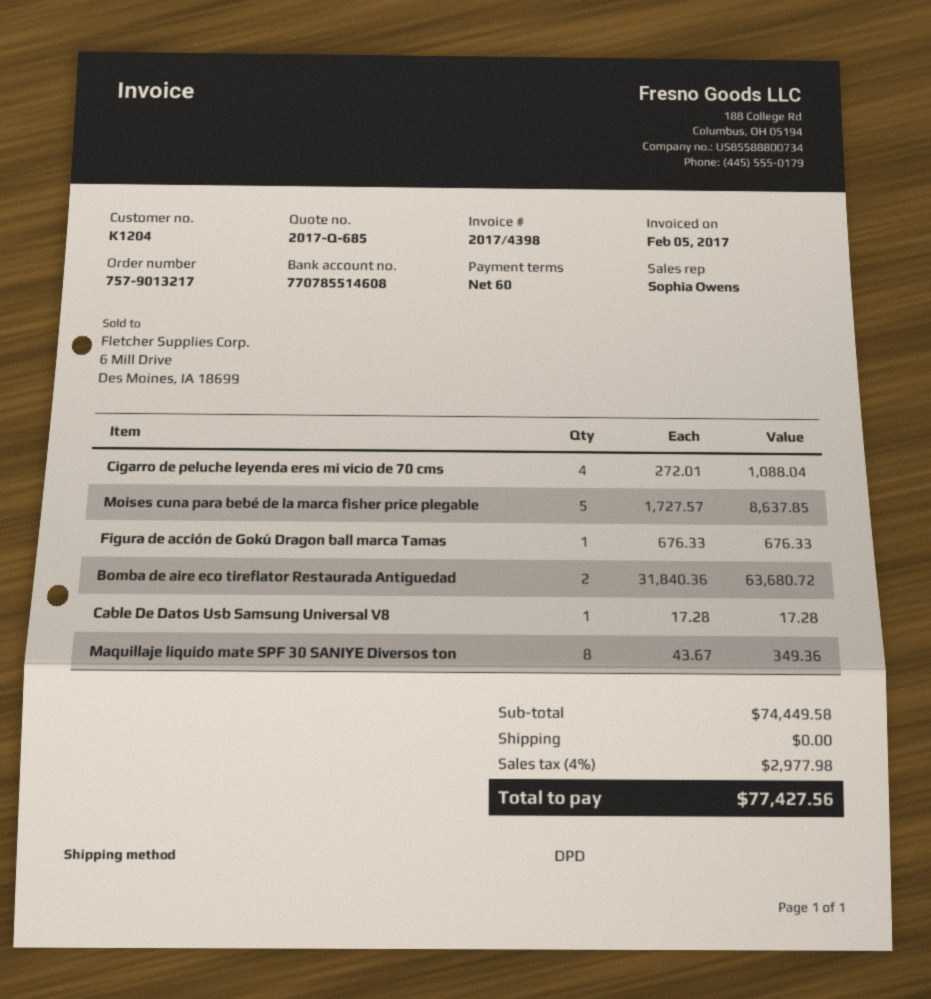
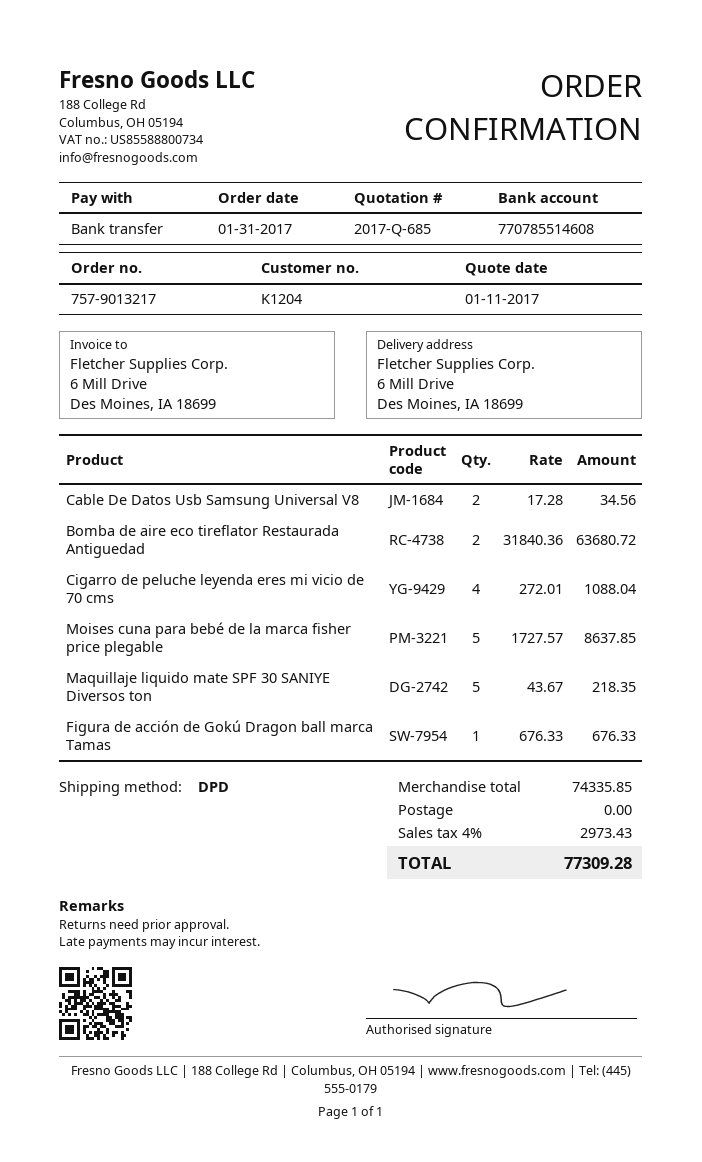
Cable De Datos Usb Samsung Universal V8: 1 x 17.28 = 17.28 -> 2 x 17.28 = 34.56
Maquillaje liquido mate SPF 30 SANIYE Diversos ton: 8 x 43.67 = 349.36 -> 5 x 43.67 = 218.35
subtotal: 74449.58 -> 74335.85
tax: 4% = 2977.98 -> 4% = 2973.43
total: 77427.56 -> 77309.28

